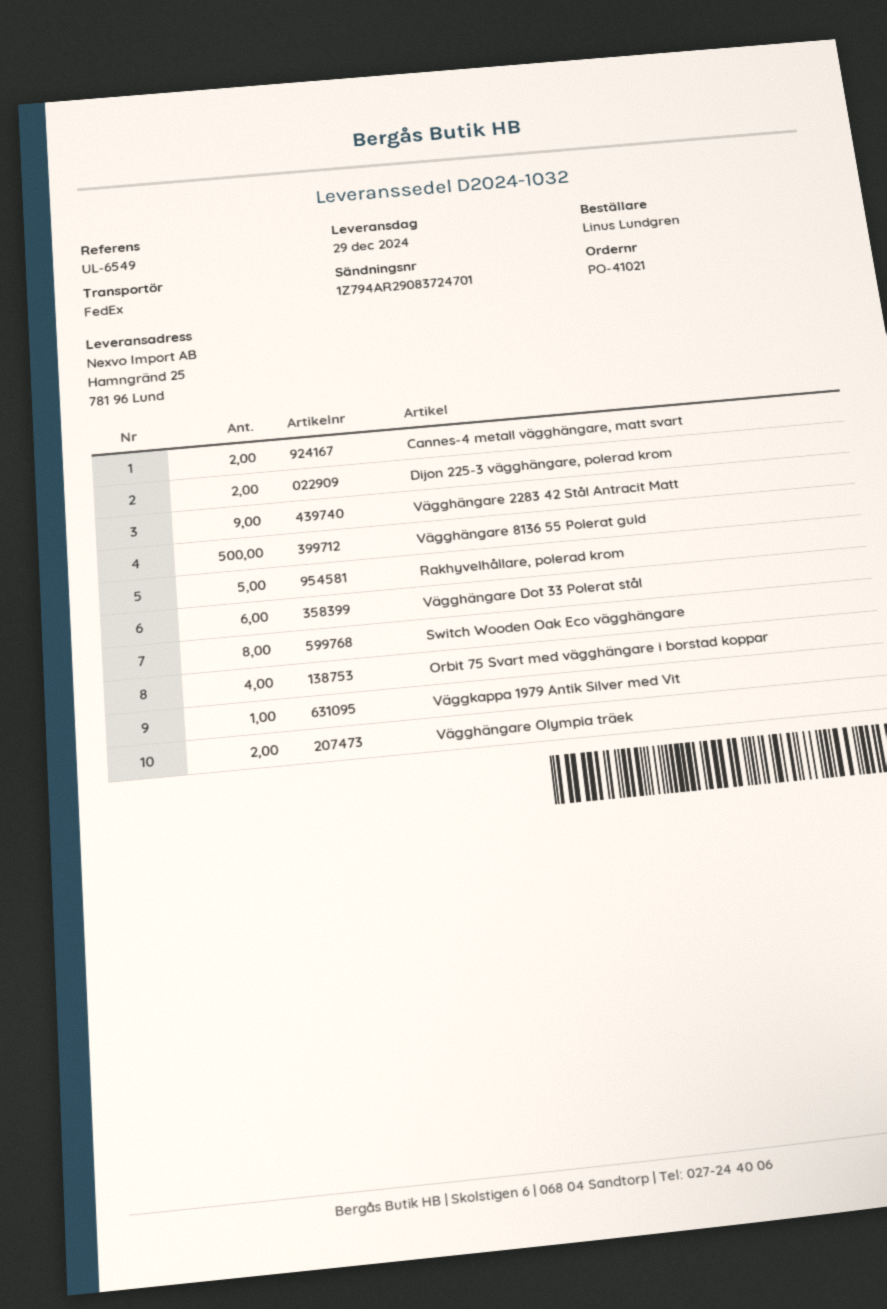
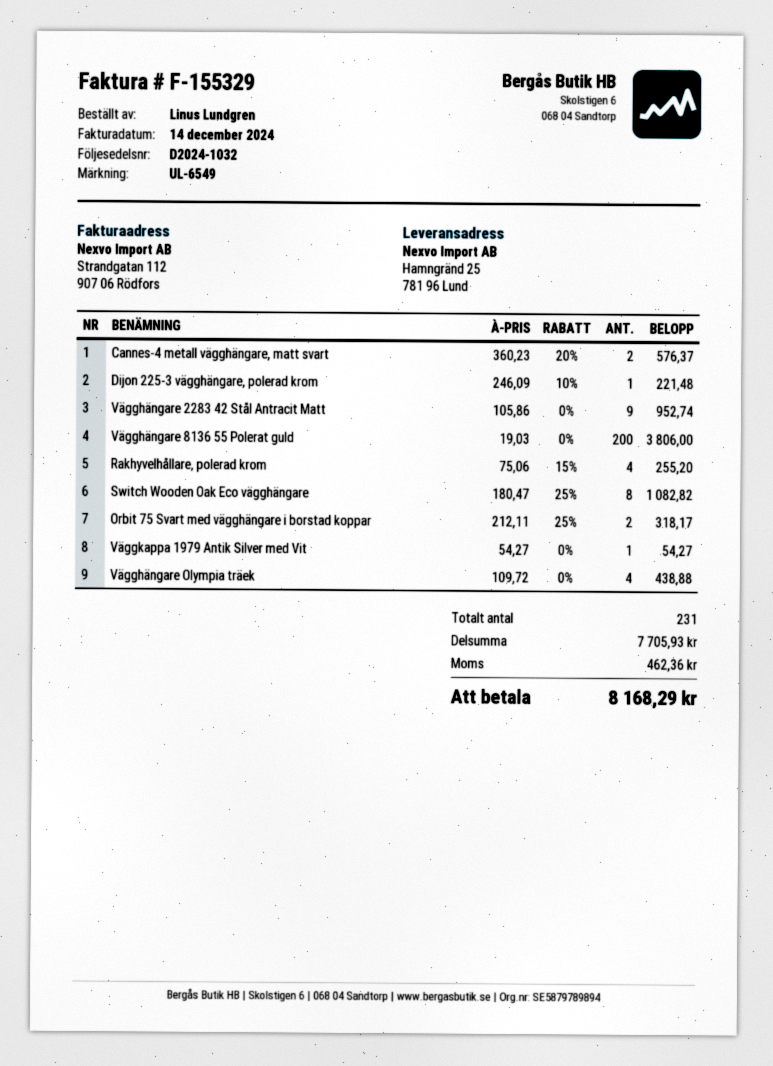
Dijon 225-3 vägghängare, polerad krom: 2 -> 1
Vägghängare 8136 55 Polerat guld: 500 -> 200
Rakhyvelhållare, polerad krom: 5 -> 4
Vägghängare Dot 33 Polerat stål: 6 -> none
Orbit 75 Svart med vägghängare i borstad koppar: 4 -> 2
Vägghängare Olympia träek: 2 -> 4

